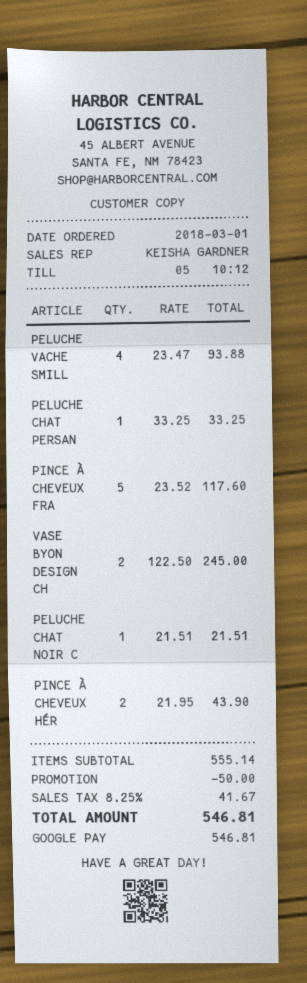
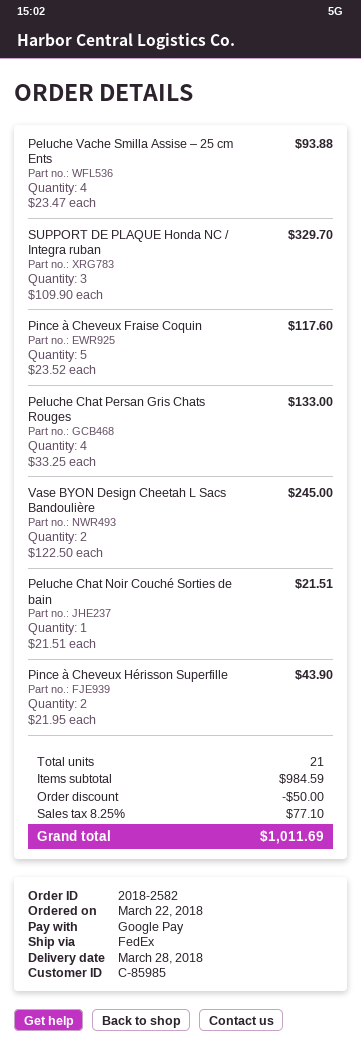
order date: 2018-03-01 -> 2018-03-22
PELUCHE CHAT PERSAN: 1 x 33.25 = 33.25 -> 4 x 33.25 = 133.00
SUPPORT DE PLAQUE Honda NC / Integra ruban: none -> 3 x 109.90 = 329.70
subtotal: 555.14 -> 984.59
tax: 8.25% = 41.67 -> 8.25% = 77.10
total: 546.81 -> 1011.69

